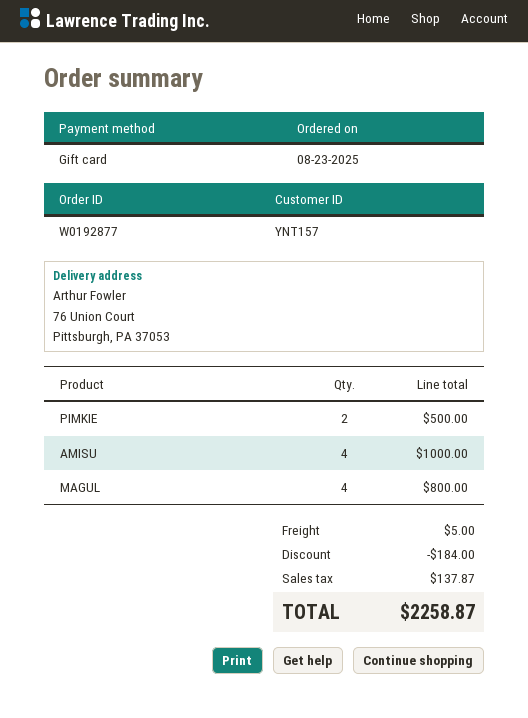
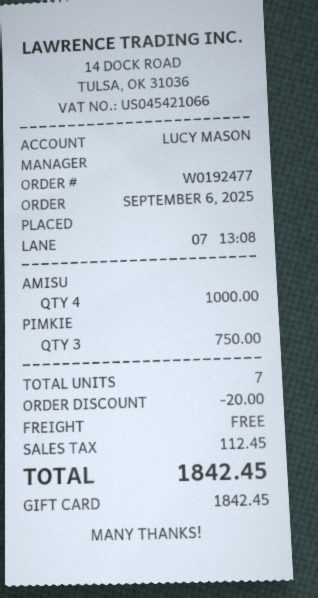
order number: W0192877 -> W0192477
order date: 2025-08-23 -> 2025-09-06
PIMKIE: 2 for 500.00 -> 3 for 750.00
MAGUL: 4 for 800.00 -> none
discount: 184.00 -> 20.00
shipping: 5.00 -> 0.00
tax: 137.87 -> 112.45
total: 2258.87 -> 1842.45

